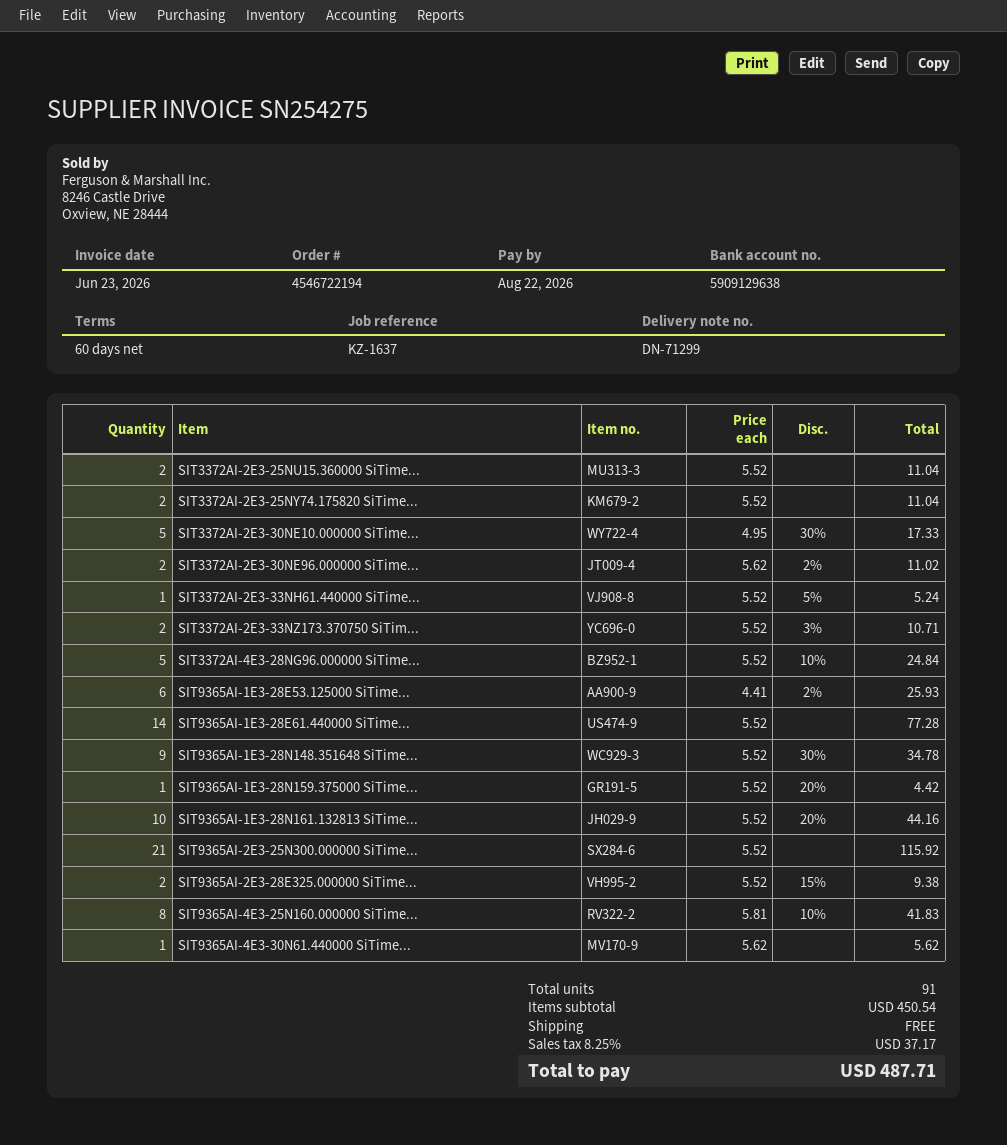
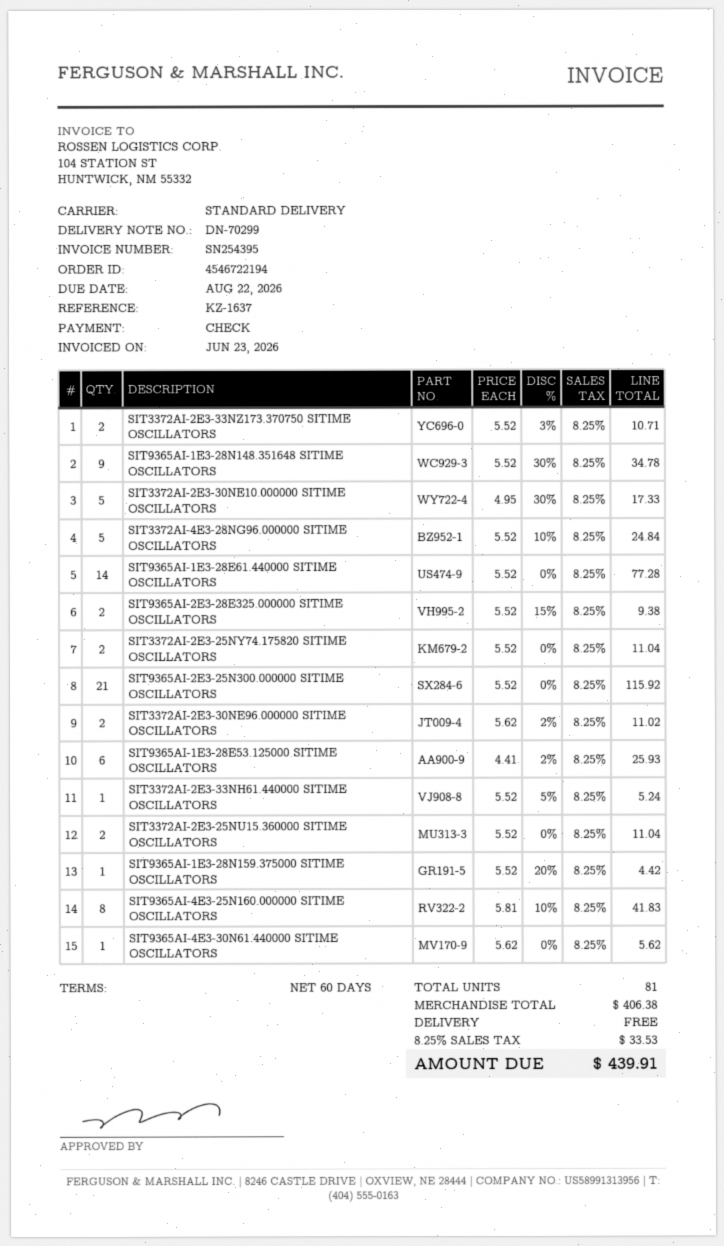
delivery note number: DN-71299 -> DN-70299
invoice number: SN254275 -> SN254395
SIT9365AI-1E3-28N161.132813 SiTime...: 10 x 5.52 - 20% = 44.16 -> none
total quantity: 91 -> 81
subtotal: 450.54 -> 406.38
tax: 8.25% = 37.17 -> 8.25% = 33.53
total: 487.71 -> 439.91

